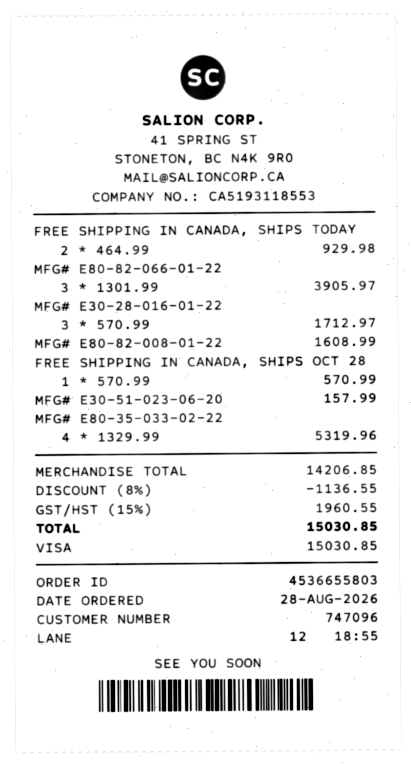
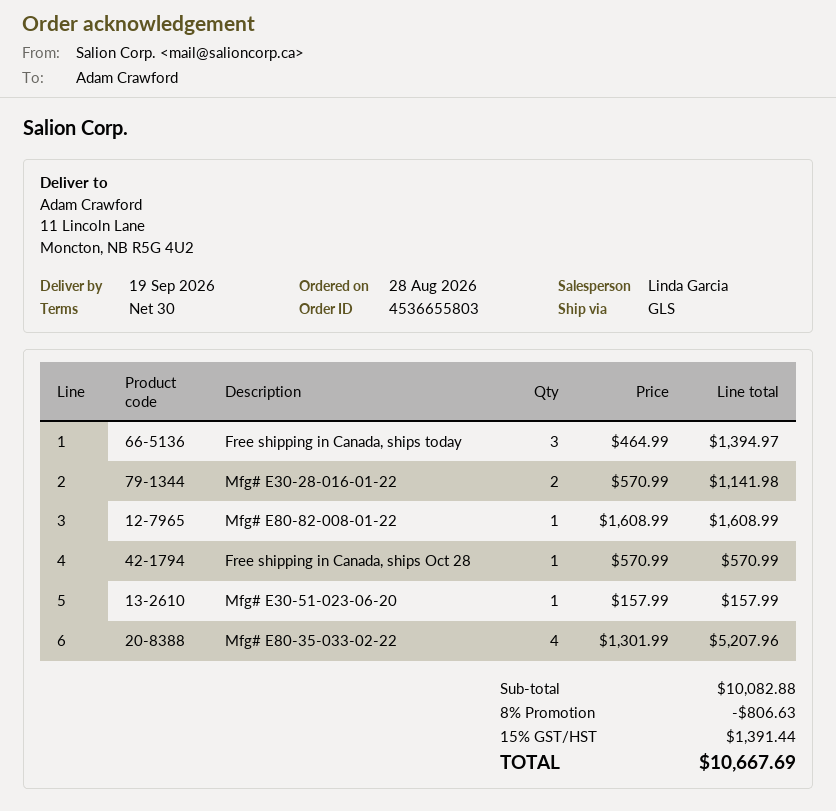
FREE SHIPPING IN CANADA, SHIPS TODAY: 2 x 464.99 = 929.98 -> 3 x 464.99 = 1394.97
MFG# E80-82-066-01-22: 3 x 1301.99 = 3905.97 -> none
MFG# E30-28-016-01-22: 3 x 570.99 = 1712.97 -> 2 x 570.99 = 1141.98
MFG# E80-35-033-02-22: 4 x 1329.99 = 5319.96 -> 4 x 1301.99 = 5207.96
subtotal: 14206.85 -> 10082.88
discount: 8% = 1136.55 -> 8% = 806.63
tax: 15% = 1960.55 -> 15% = 1391.44
total: 15030.85 -> 10667.69

